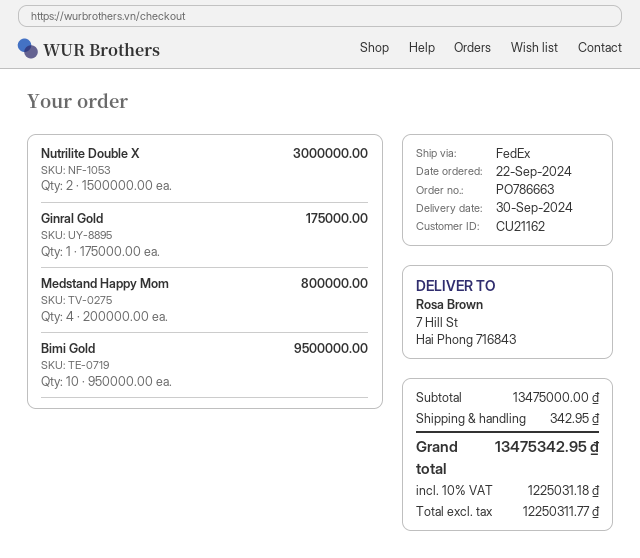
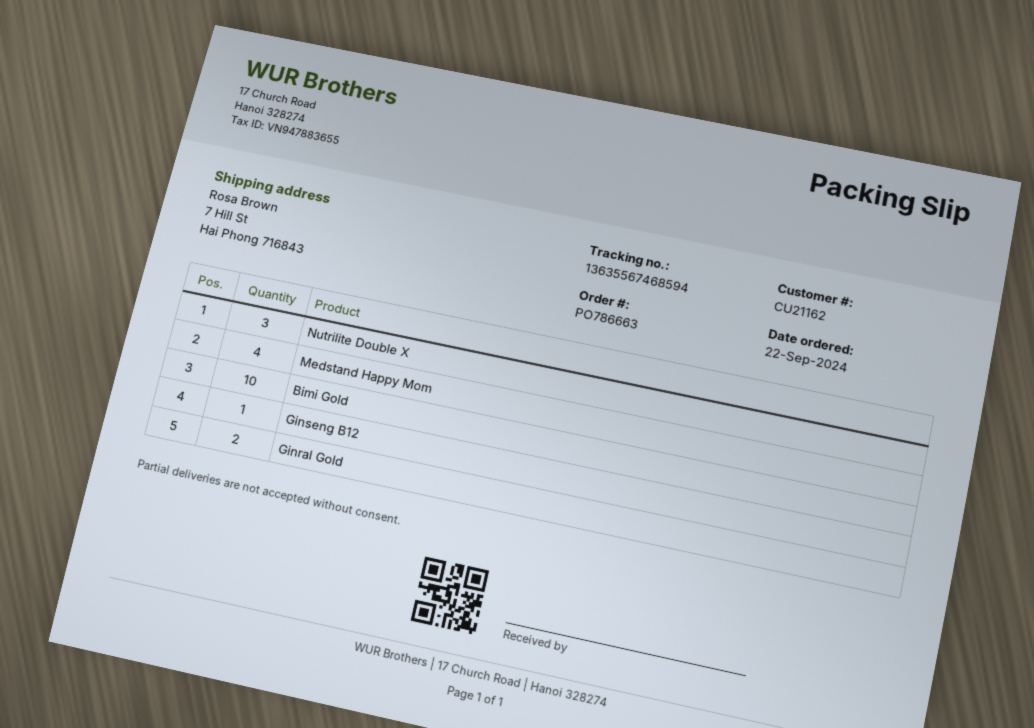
Nutrilite Double X: 2 -> 3
Ginral Gold: 1 -> 2
Ginseng B12: none -> 1

